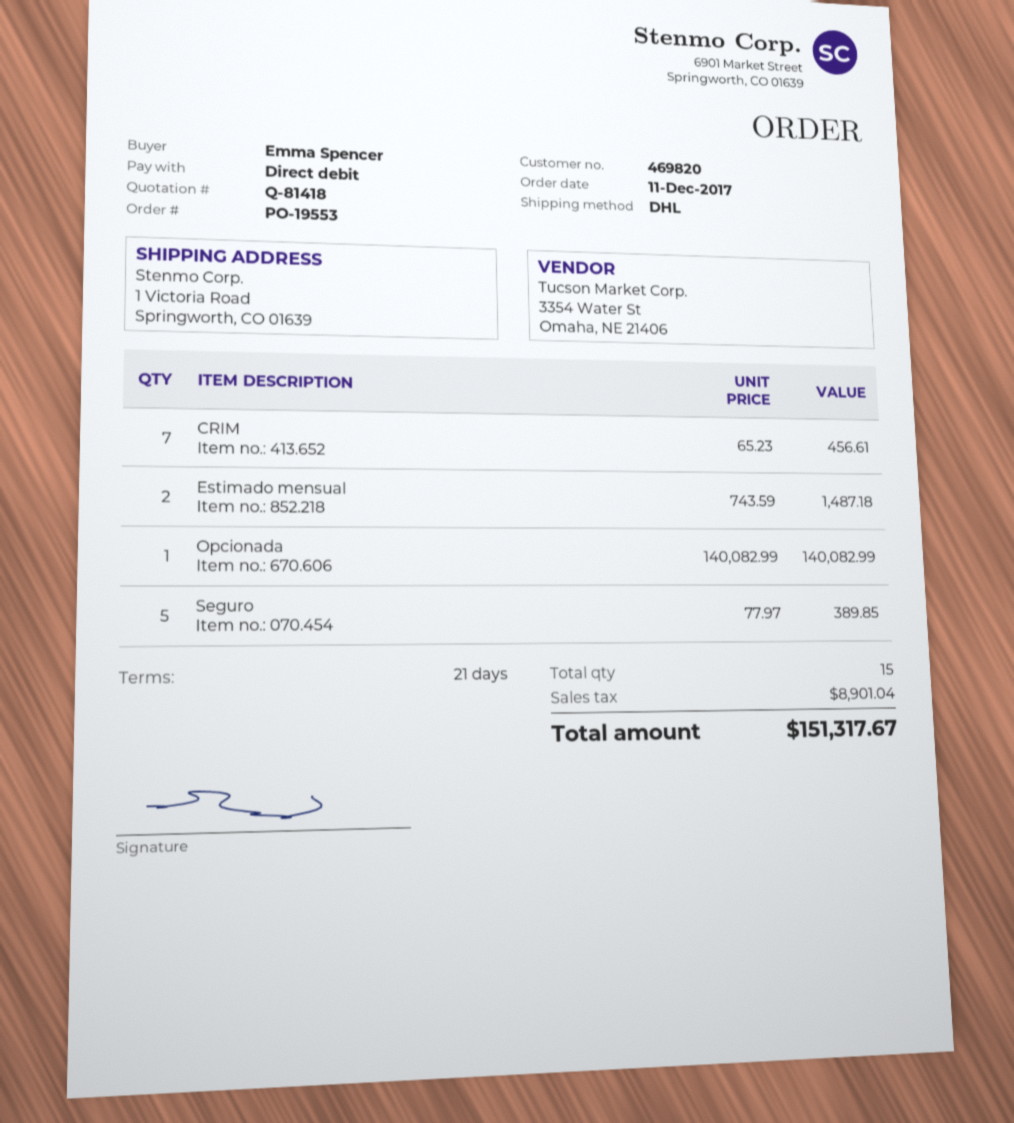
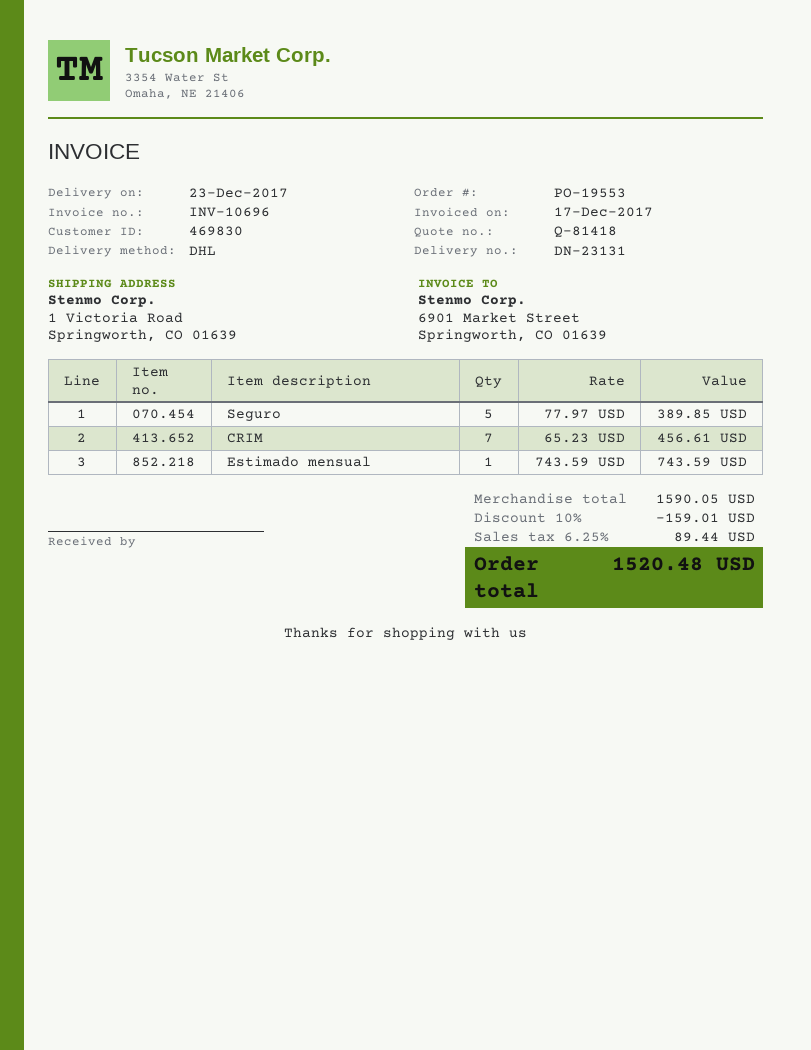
customer number: 469820 -> 469830
Estimado mensual: 2 x 743.59 = 1487.18 -> 1 x 743.59 = 743.59
Opcionada: 1 x 140082.99 = 140082.99 -> none
discount: none -> 10% = 159.01
tax: 8901.04 -> 89.44
total: 151317.67 -> 1520.48

